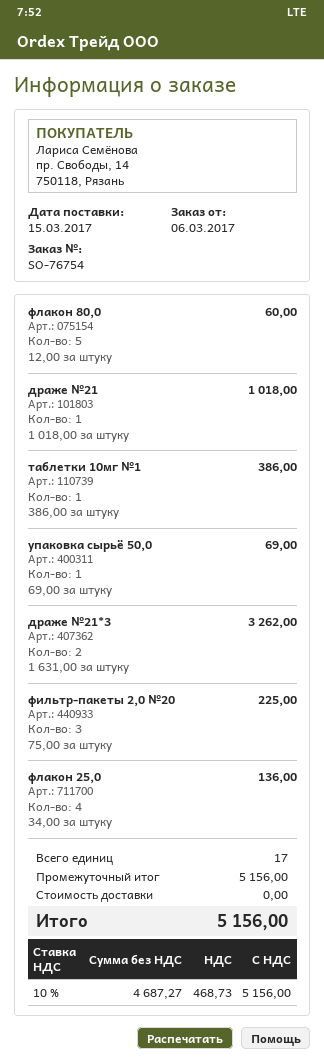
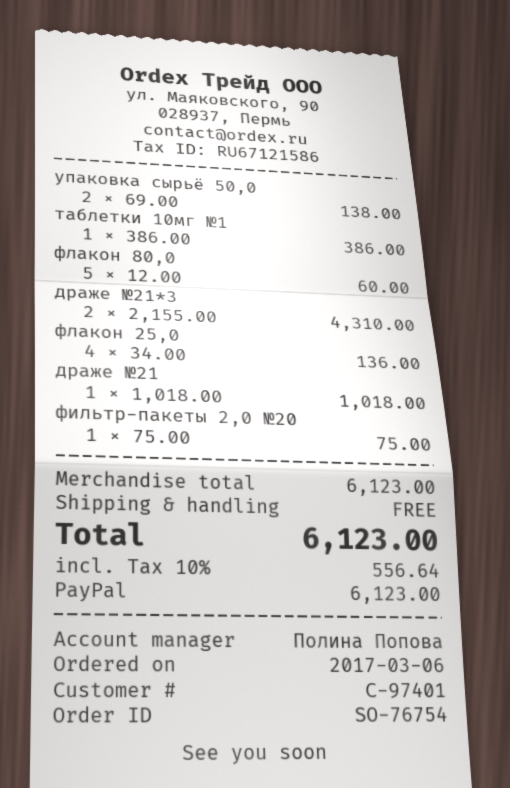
упаковка сырьё 50,0: 1 x 69.00 = 69.00 -> 2 x 69.00 = 138.00
драже №21*3: 2 x 1631.00 = 3262.00 -> 2 x 2155.00 = 4310.00
фильтр-пакеты 2,0 №20: 3 x 75.00 = 225.00 -> 1 x 75.00 = 75.00
subtotal: 5156.00 -> 6123.00
tax: 10% = 468.73 -> 10% = 556.64
total: 5156.00 -> 6123.00

